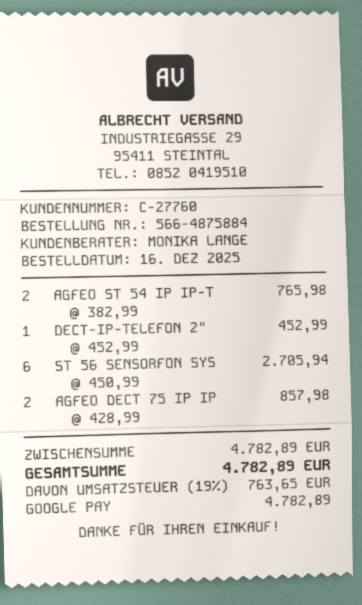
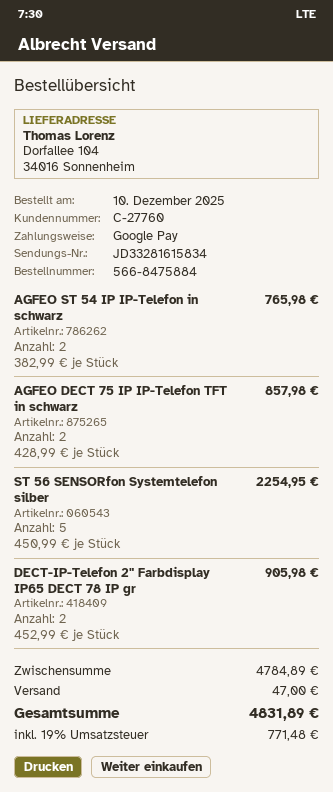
order number: 566-4875884 -> 566-8475884
order date: 2025-12-16 -> 2025-12-10
DECT-IP-TELEFON 2": 1 x 452.99 = 452.99 -> 2 x 452.99 = 905.98
ST 56 SENSORFON SYS: 6 x 450.99 = 2705.94 -> 5 x 450.99 = 2254.95
subtotal: 4782.89 -> 4784.89
shipping: none -> 47.00
tax: 19% = 763.65 -> 19% = 771.48
total: 4782.89 -> 4831.89

